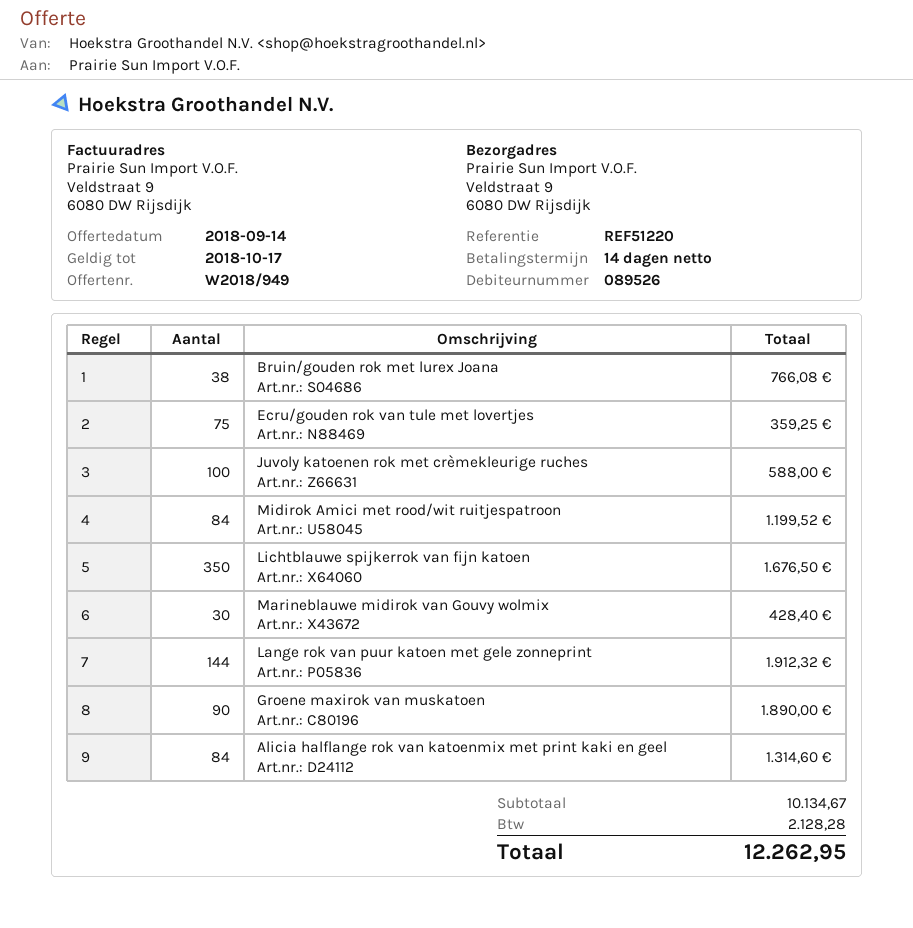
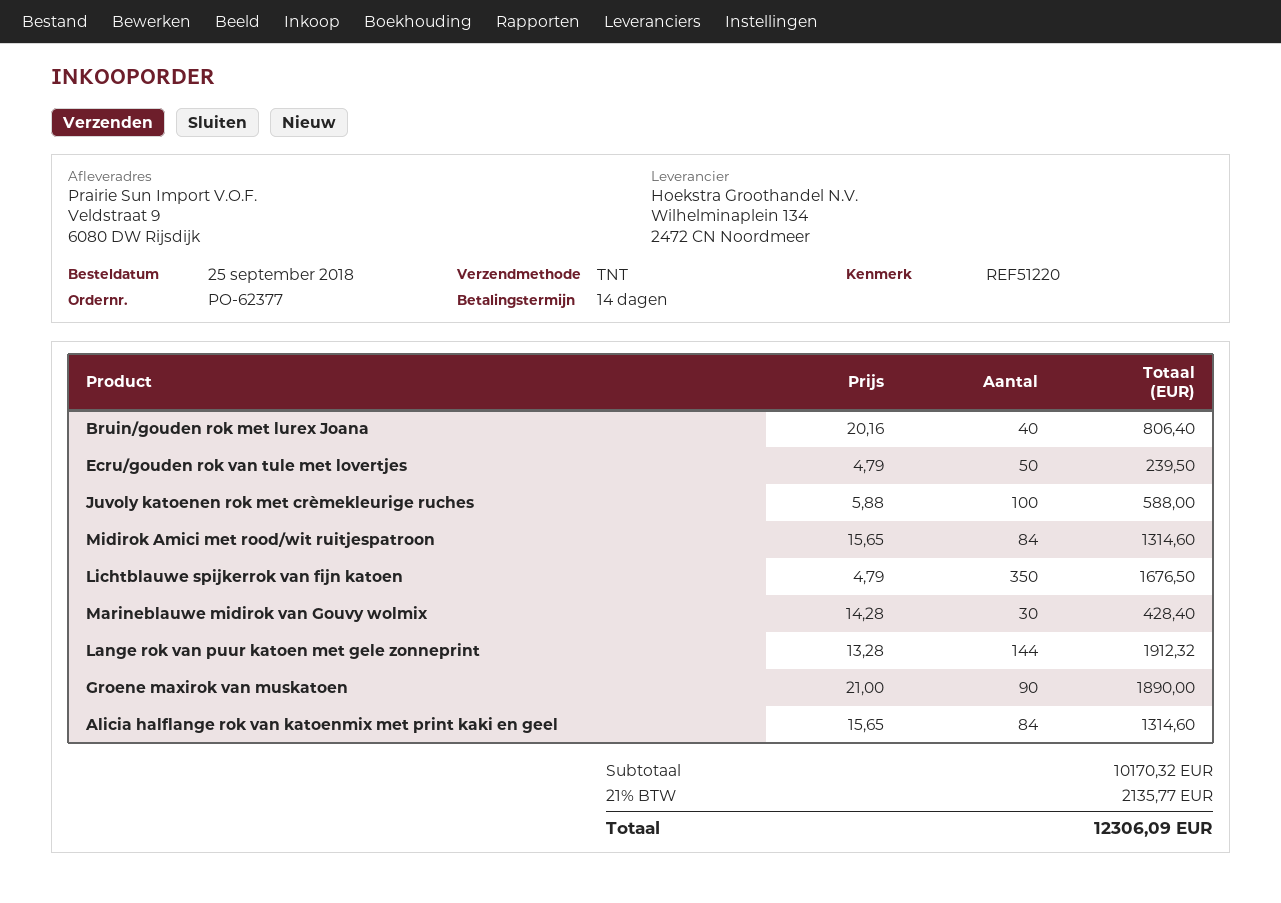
Bruin/gouden rok met lurex Joana: 38 for 766.08 -> 40 for 806.40
Ecru/gouden rok van tule met lovertjes: 75 for 359.25 -> 50 for 239.50
Midirok Amici met rood/wit ruitjespatroon: 84 for 1199.52 -> 84 for 1314.60
subtotal: 10134.67 -> 10170.32
tax: 2128.28 -> 2135.77
total: 12262.95 -> 12306.09

